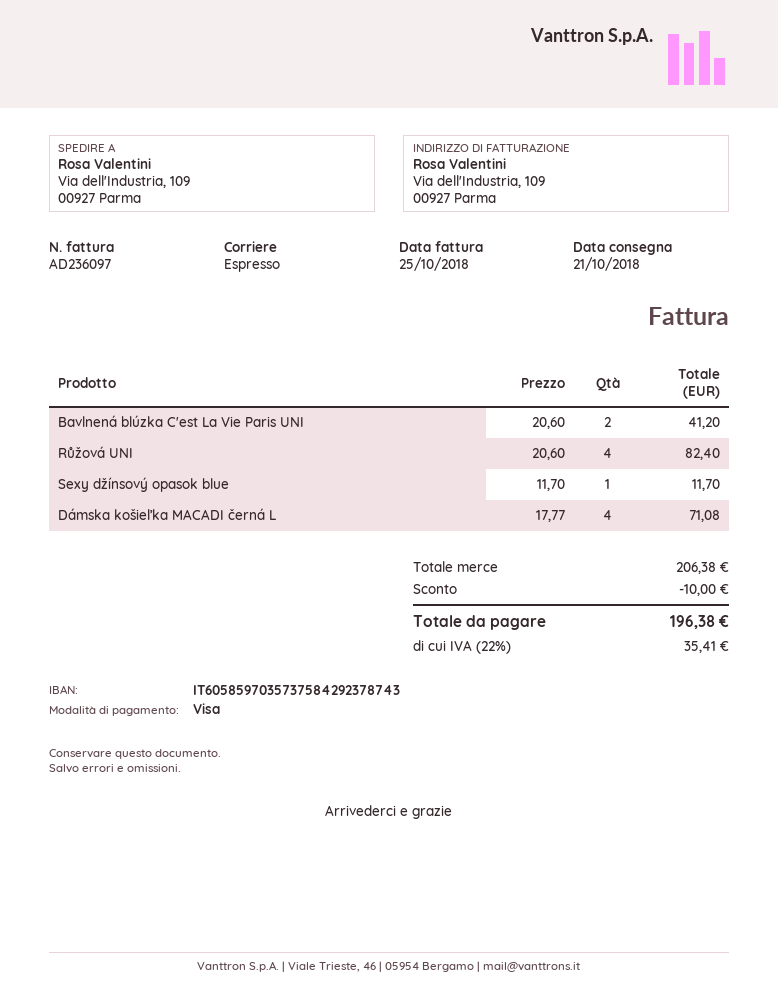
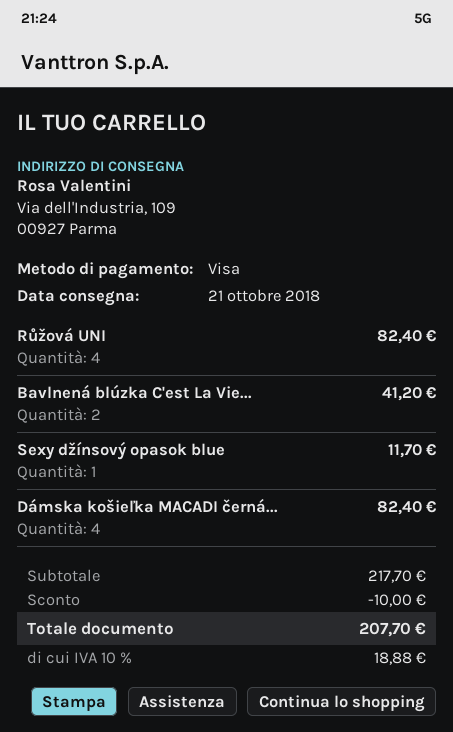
Dámska košieľka MACADI černá L: 4 for 71.08 -> 4 for 82.40
subtotal: 206.38 -> 217.70
tax: 22% = 35.41 -> 10% = 18.88
total: 196.38 -> 207.70

